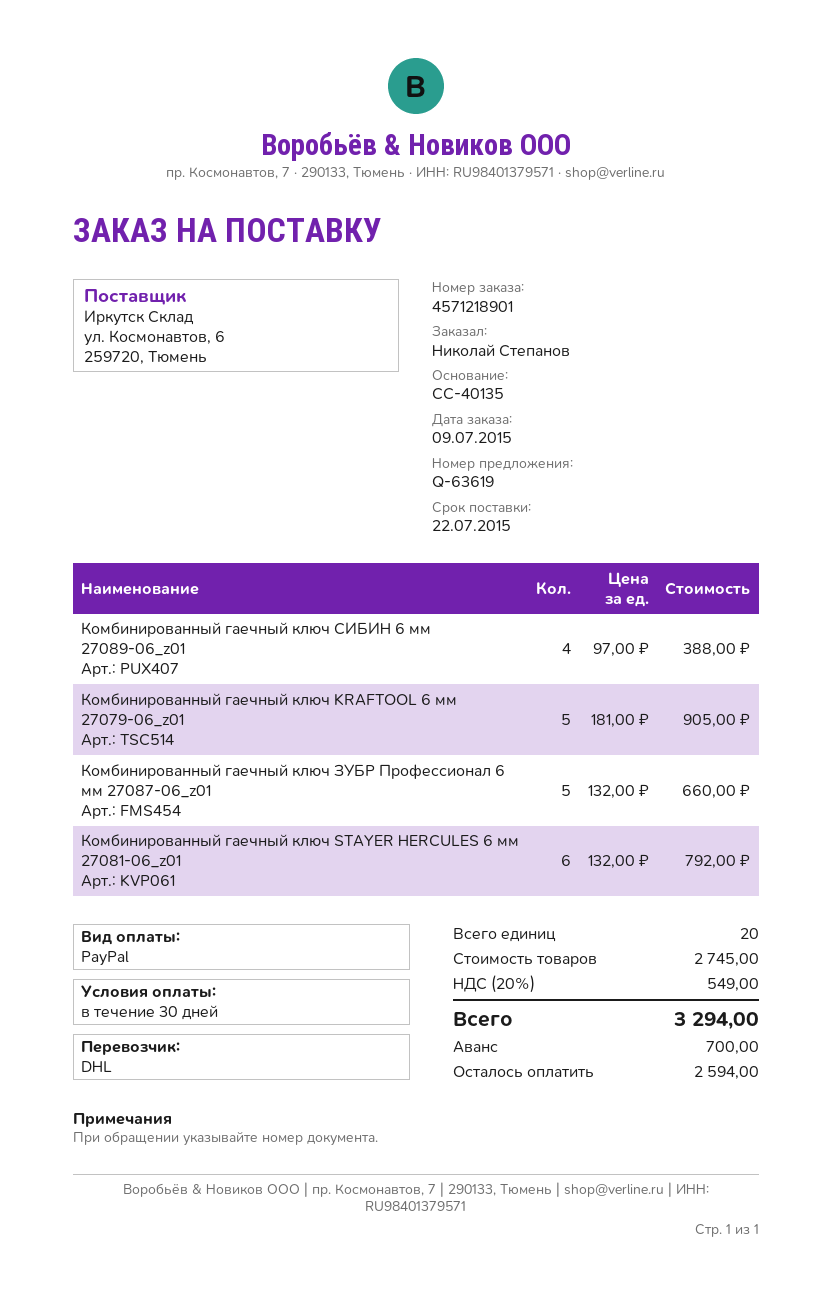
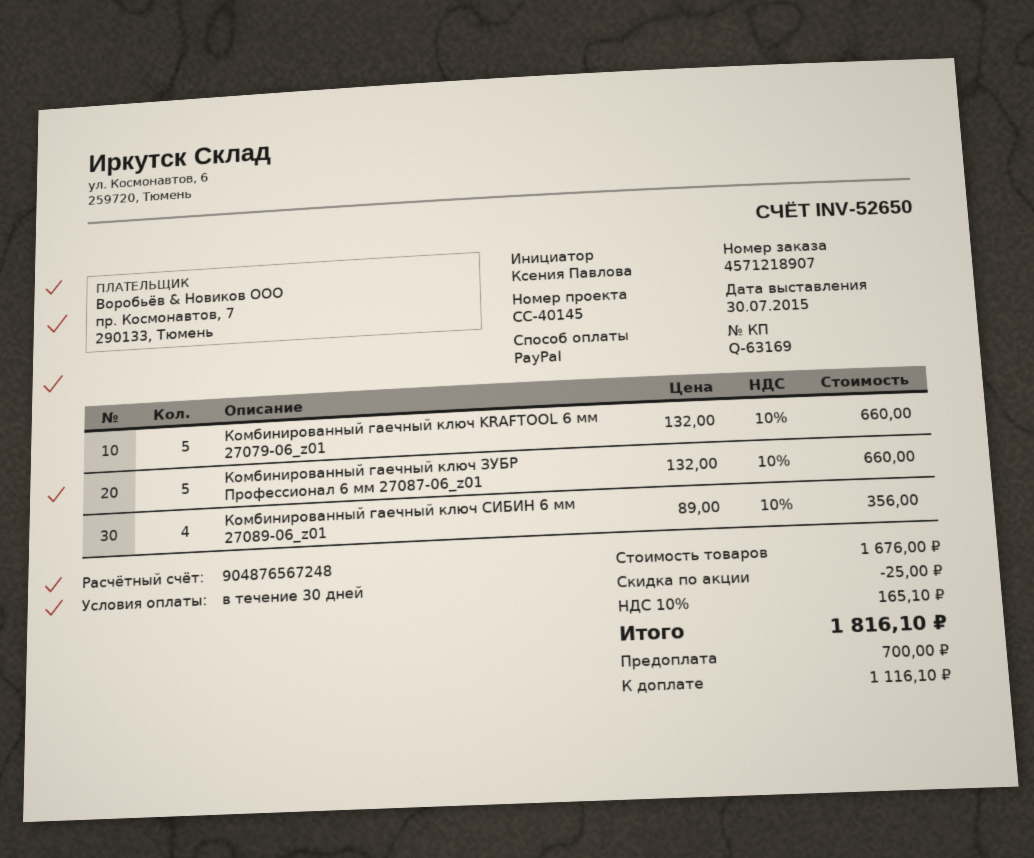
quote number: Q-63619 -> Q-63169
order number: 4571218901 -> 4571218907
reference: CC-40135 -> CC-40145
ordered by: Николай Степанов -> Ксения Павлова
Комбинированный гаечный ключ СИБИН 6 мм 27089-06_z01: 4 x 97.00 = 388.00 -> 4 x 89.00 = 356.00
Комбинированный гаечный ключ KRAFTOOL 6 мм 27079-06_z01: 5 x 181.00 = 905.00 -> 5 x 132.00 = 660.00
Комбинированный гаечный ключ STAYER HERCULES 6 мм 27081-06_z01: 6 x 132.00 = 792.00 -> none
subtotal: 2745.00 -> 1676.00
discount: none -> 25.00
tax: 20% = 549.00 -> 10% = 165.10
total: 3294.00 -> 1816.10
balance: 2594.00 -> 1116.10

